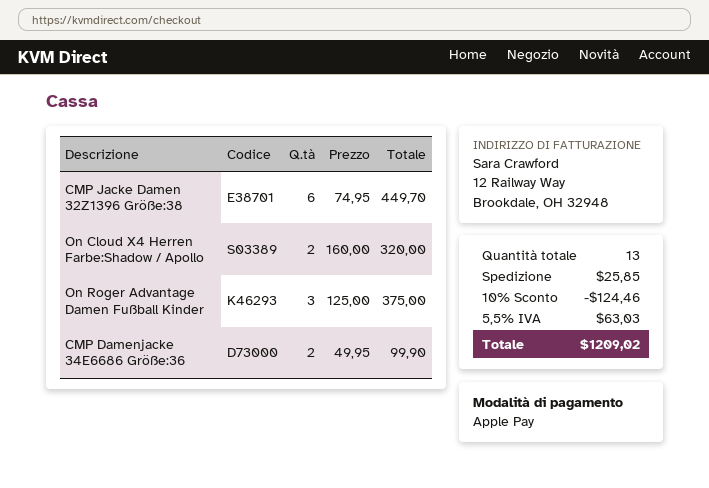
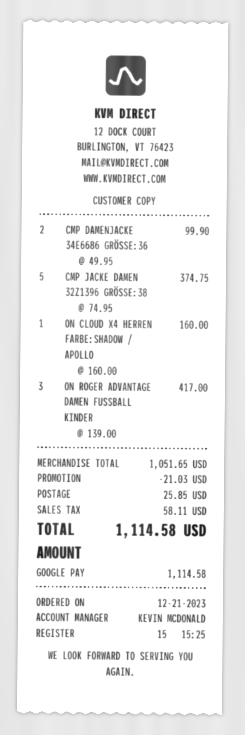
payment method: Apple Pay -> Google Pay
CMP Jacke Damen 32Z1396 Größe:38: 6 x 74.95 = 449.70 -> 5 x 74.95 = 374.75
On Cloud X4 Herren Farbe:Shadow / Apollo: 2 x 160.00 = 320.00 -> 1 x 160.00 = 160.00
On Roger Advantage Damen Fußball Kinder: 3 x 125.00 = 375.00 -> 3 x 139.00 = 417.00
discount: 124.46 -> 21.03
tax: 63.03 -> 58.11
total: 1209.02 -> 1114.58

